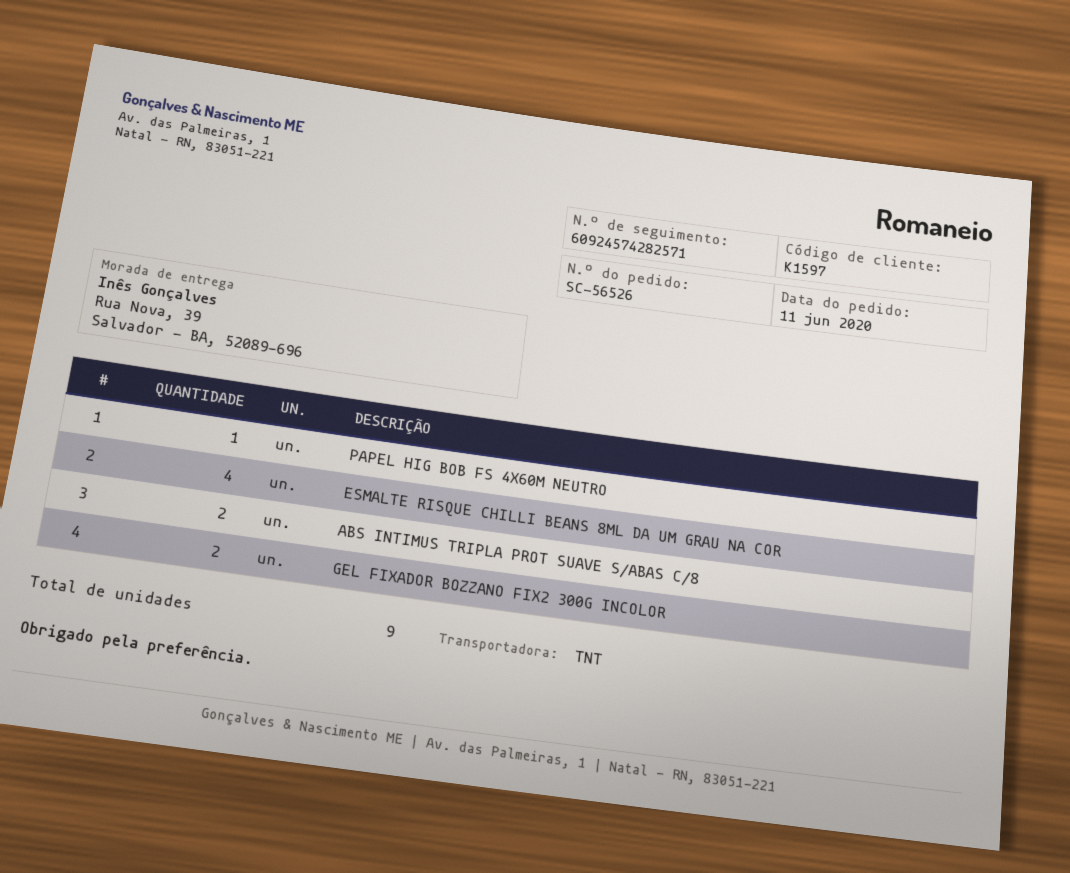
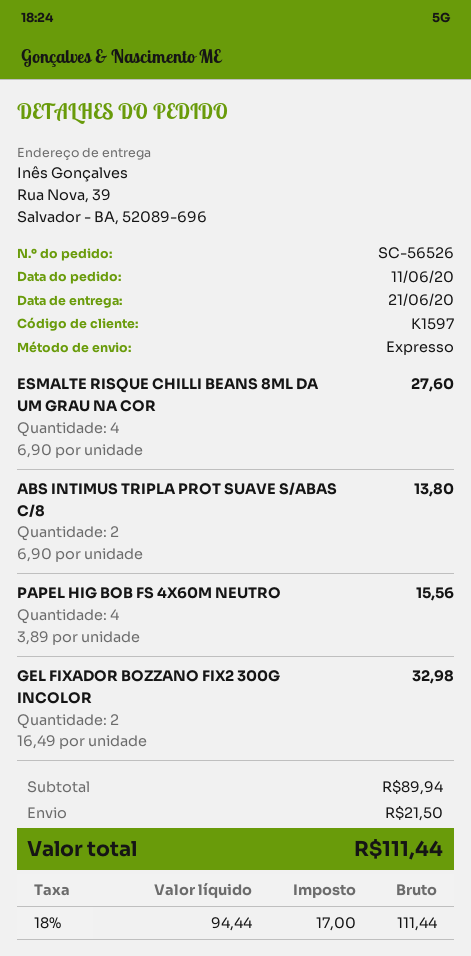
shipping method: TNT -> express
PAPEL HIG BOB FS 4X60M NEUTRO: 1 -> 4

